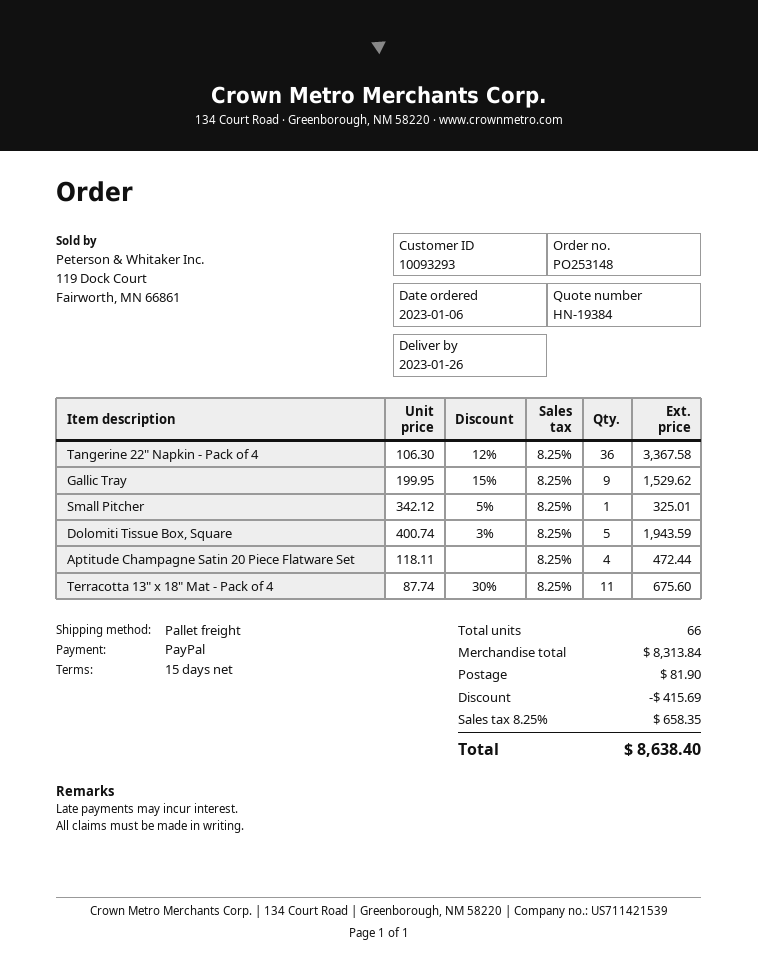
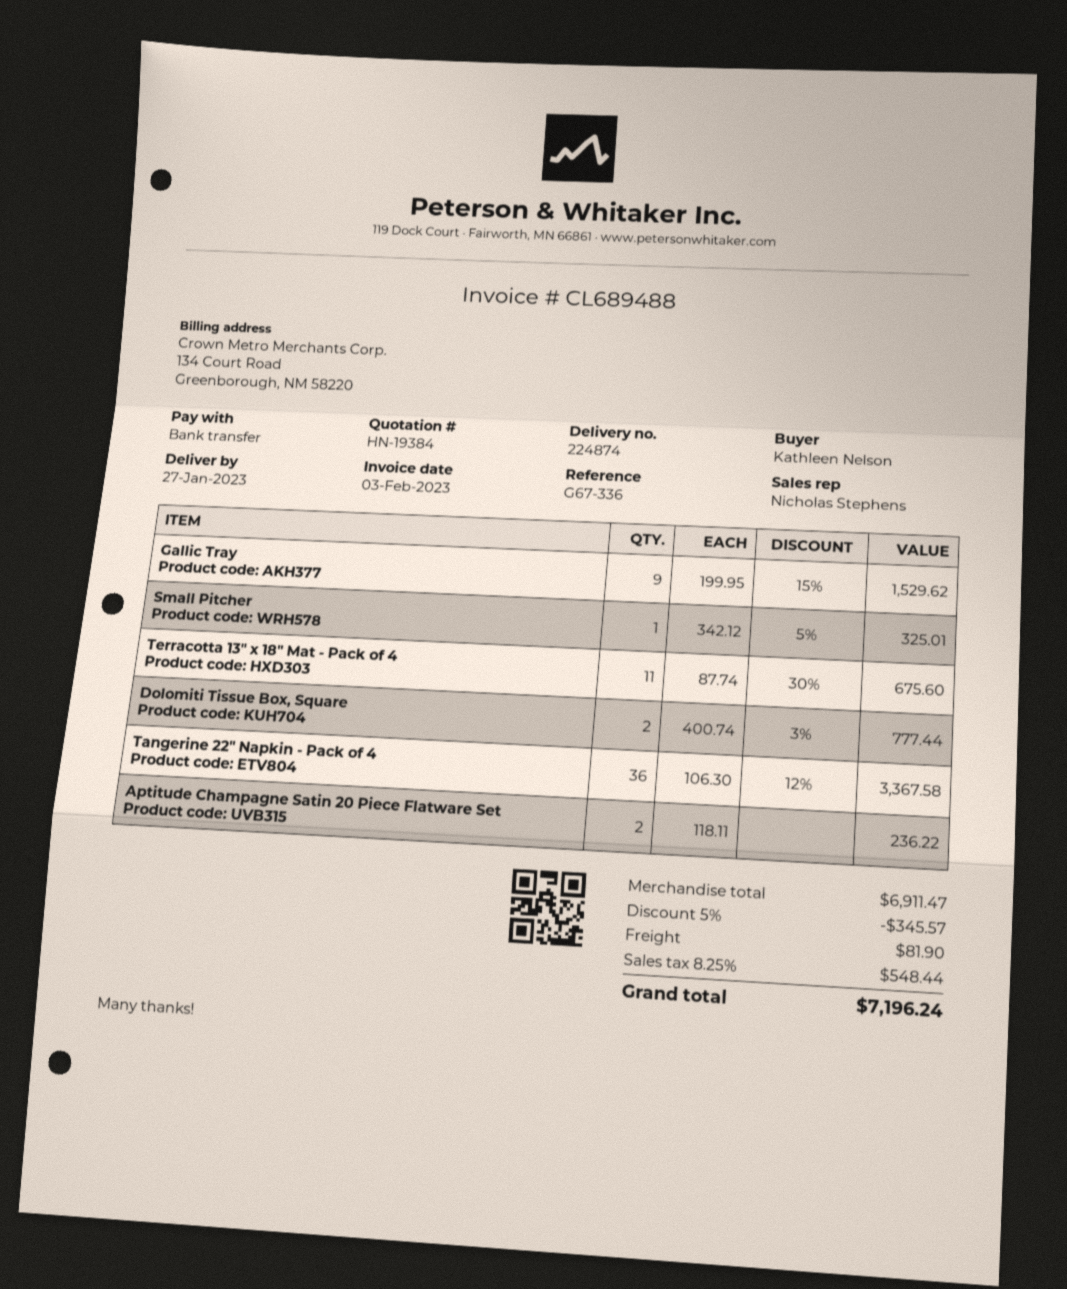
delivery date: 2023-01-26 -> 2023-01-27
payment method: PayPal -> bank transfer
Dolomiti Tissue Box, Square: 5 x 400.74 - 3% = 1943.59 -> 2 x 400.74 - 3% = 777.44
Aptitude Champagne Satin 20 Piece Flatware Set: 4 x 118.11 = 472.44 -> 2 x 118.11 = 236.22
subtotal: 8313.84 -> 6911.47
discount: 415.69 -> 345.57
tax: 8.25% = 658.35 -> 8.25% = 548.44
total: 8638.40 -> 7196.24

